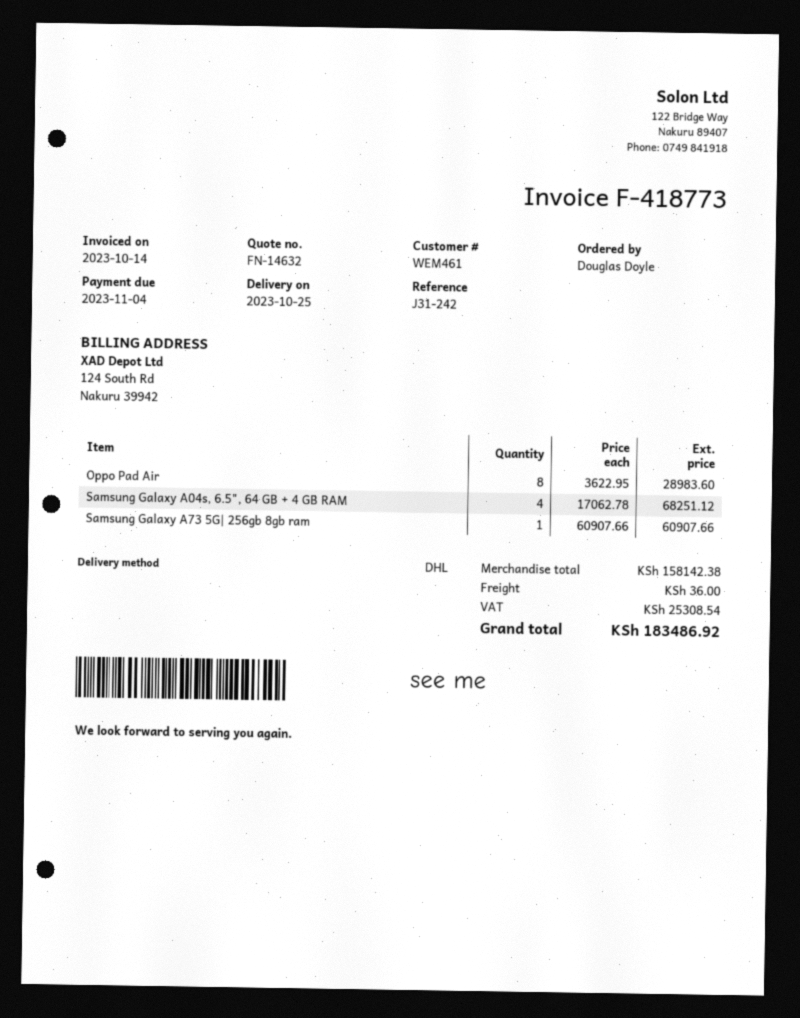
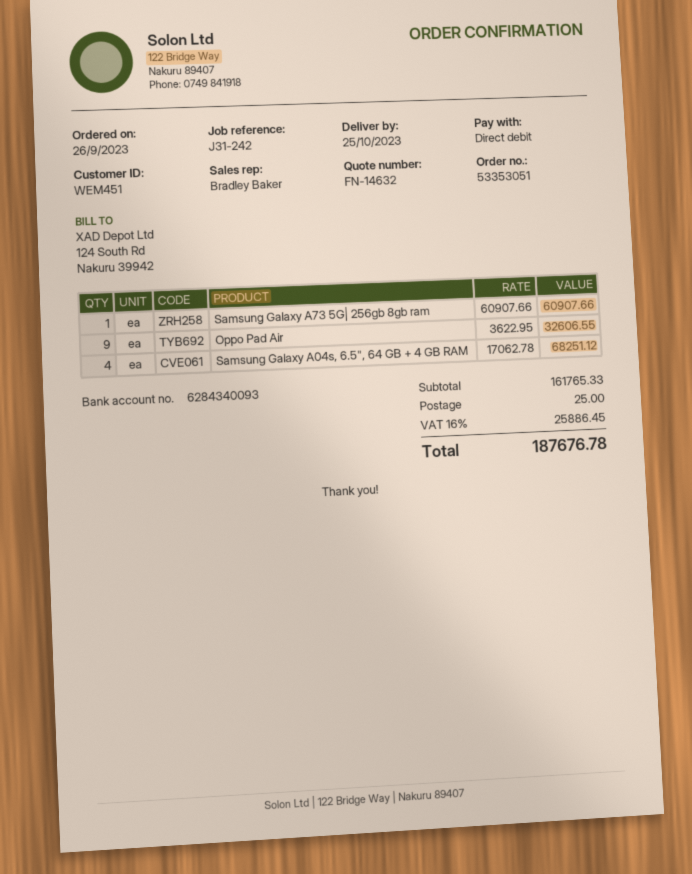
customer number: WEM461 -> WEM451
Oppo Pad Air: 8 x 3622.95 = 28983.60 -> 9 x 3622.95 = 32606.55
subtotal: 158142.38 -> 161765.33
shipping: 36.00 -> 25.00
tax: 25308.54 -> 25886.45
total: 183486.92 -> 187676.78

